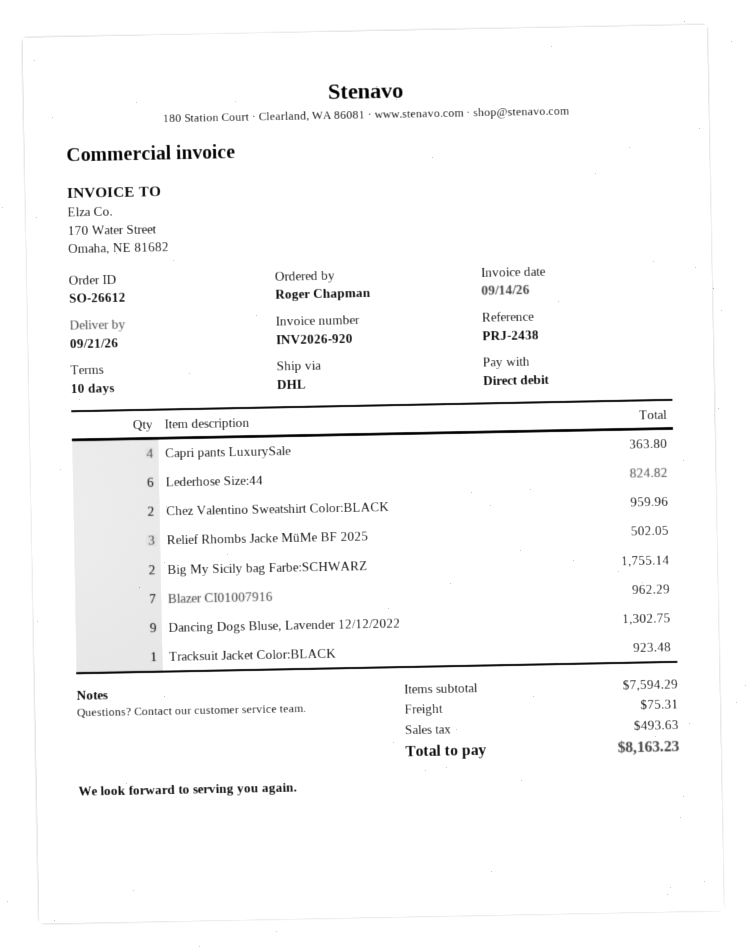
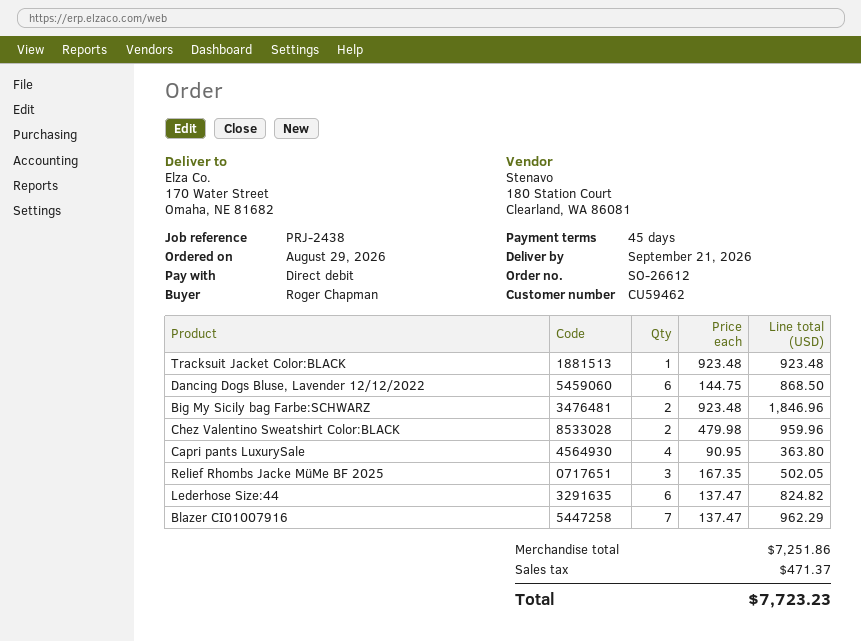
payment terms: 10 days -> 45 days
Big My Sicily bag Farbe:SCHWARZ: 2 for 1755.14 -> 2 for 1846.96
Dancing Dogs Bluse, Lavender 12/12/2022: 9 for 1302.75 -> 6 for 868.50
subtotal: 7594.29 -> 7251.86
shipping: 75.31 -> none
tax: 493.63 -> 471.37
total: 8163.23 -> 7723.23

